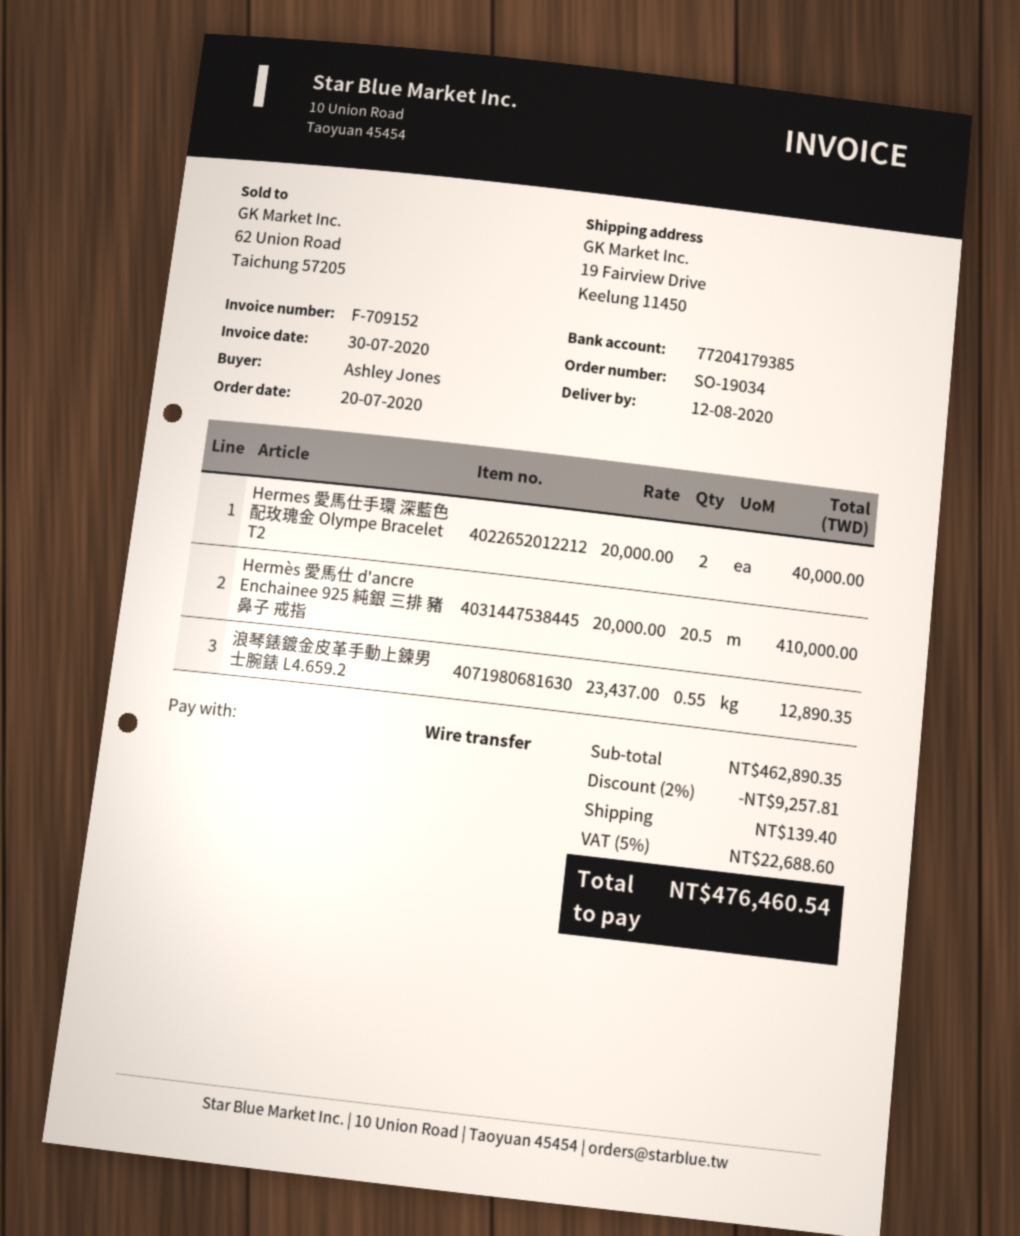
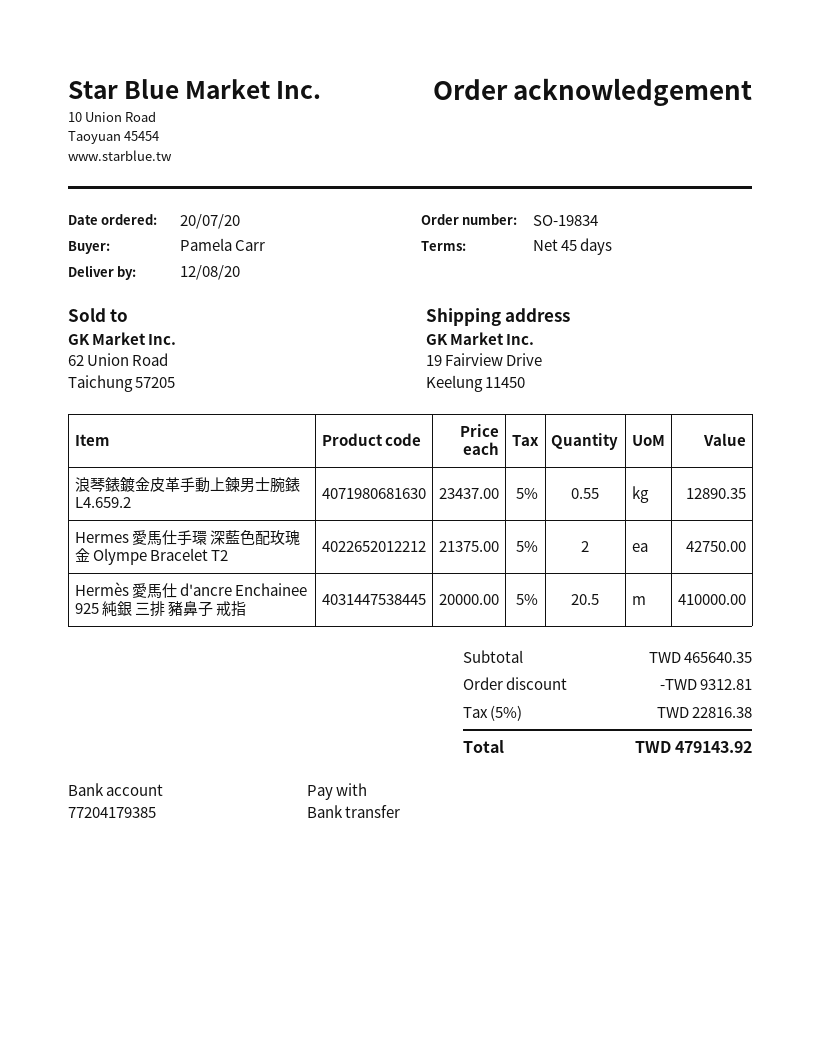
order number: SO-19034 -> SO-19834
ordered by: Ashley Jones -> Pamela Carr
Hermes 愛馬仕手環 深藍色配玫瑰金 Olympe Bracelet T2: 2 x 20000.00 = 40000.00 -> 2 x 21375.00 = 42750.00
subtotal: 462890.35 -> 465640.35
discount: 9257.81 -> 9312.81
shipping: 139.40 -> none
tax: 5% = 22688.60 -> 5% = 22816.38
total: 476460.54 -> 479143.92

